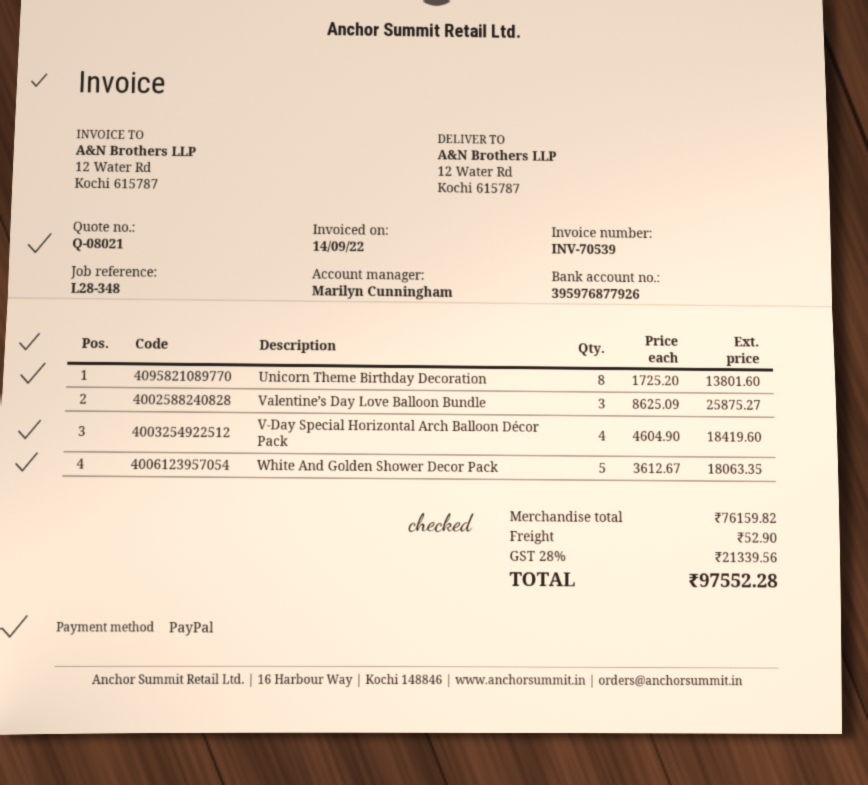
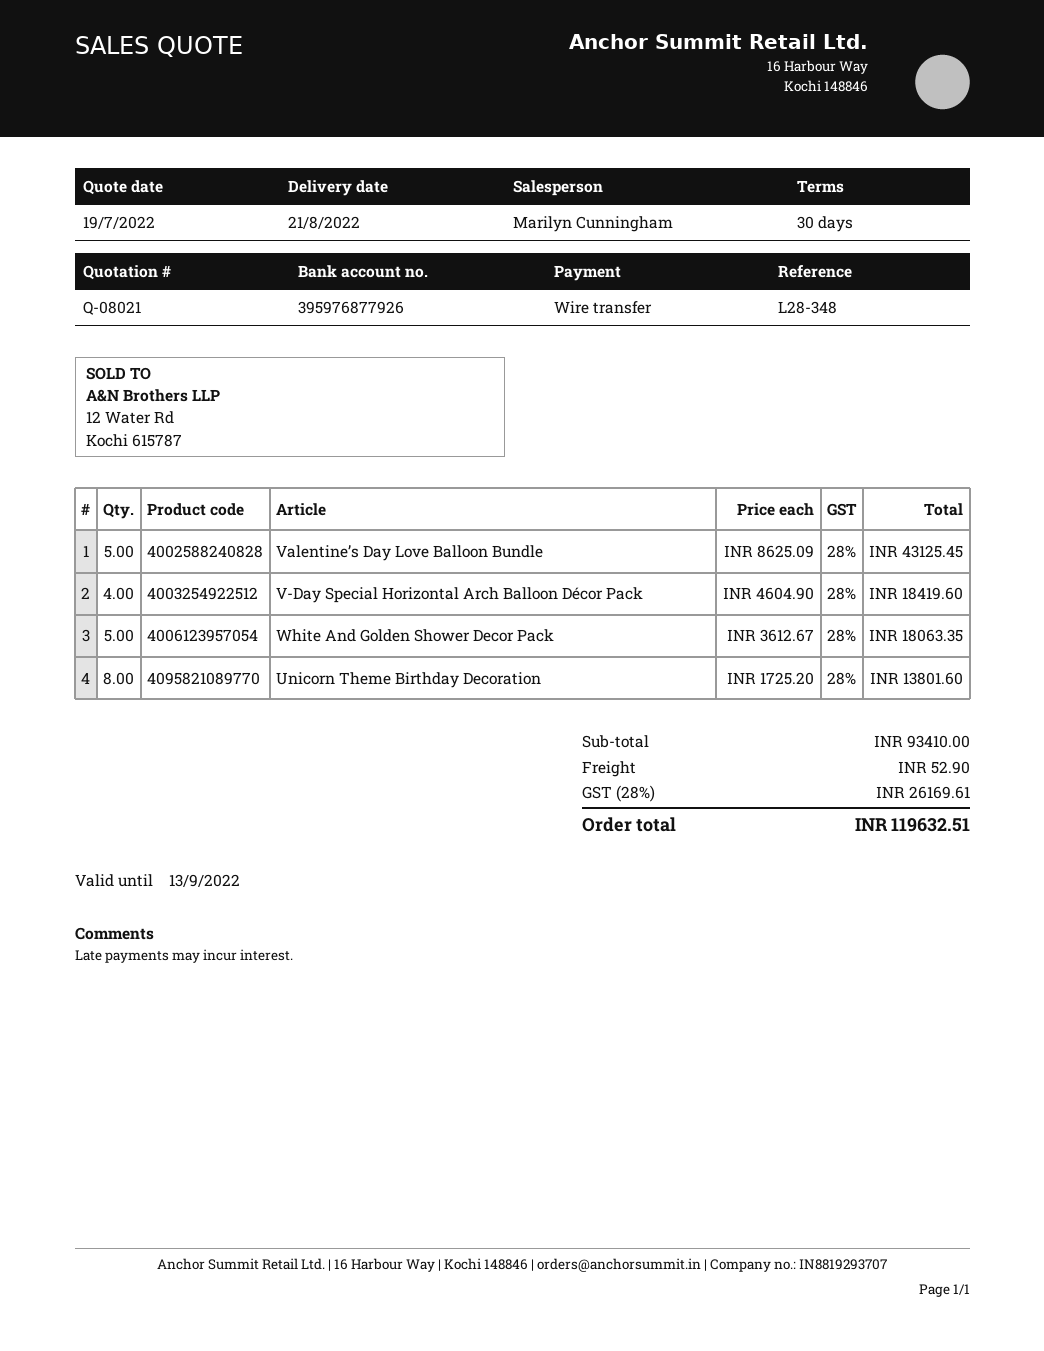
payment method: PayPal -> bank transfer
Valentine’s Day Love Balloon Bundle: 3 x 8625.09 = 25875.27 -> 5 x 8625.09 = 43125.45
subtotal: 76159.82 -> 93410.00
tax: 28% = 21339.56 -> 28% = 26169.61
total: 97552.28 -> 119632.51

